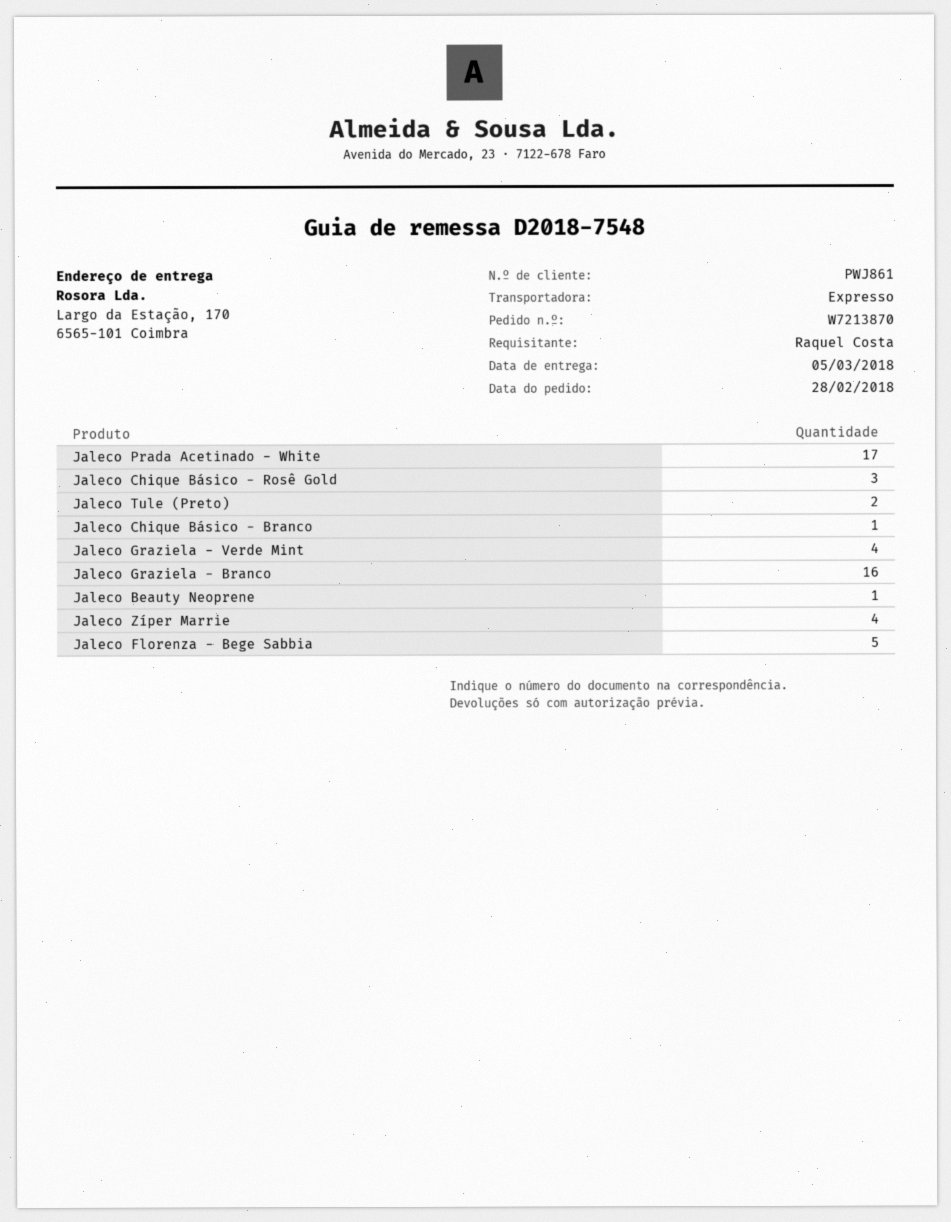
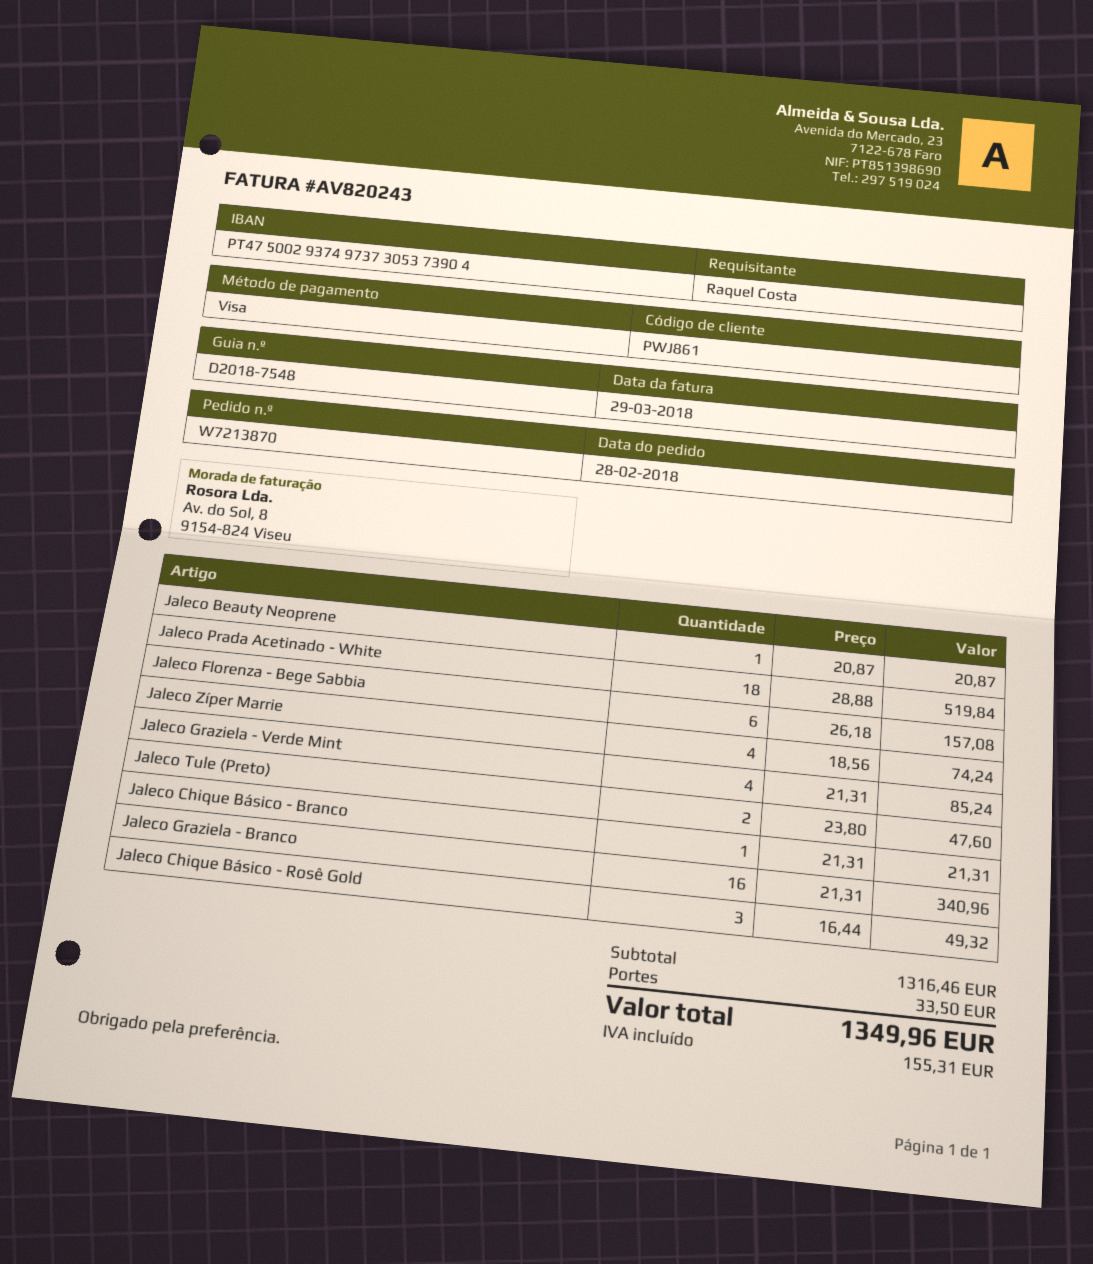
Jaleco Prada Acetinado - White: 17 -> 18
Jaleco Florenza - Bege Sabbia: 5 -> 6

